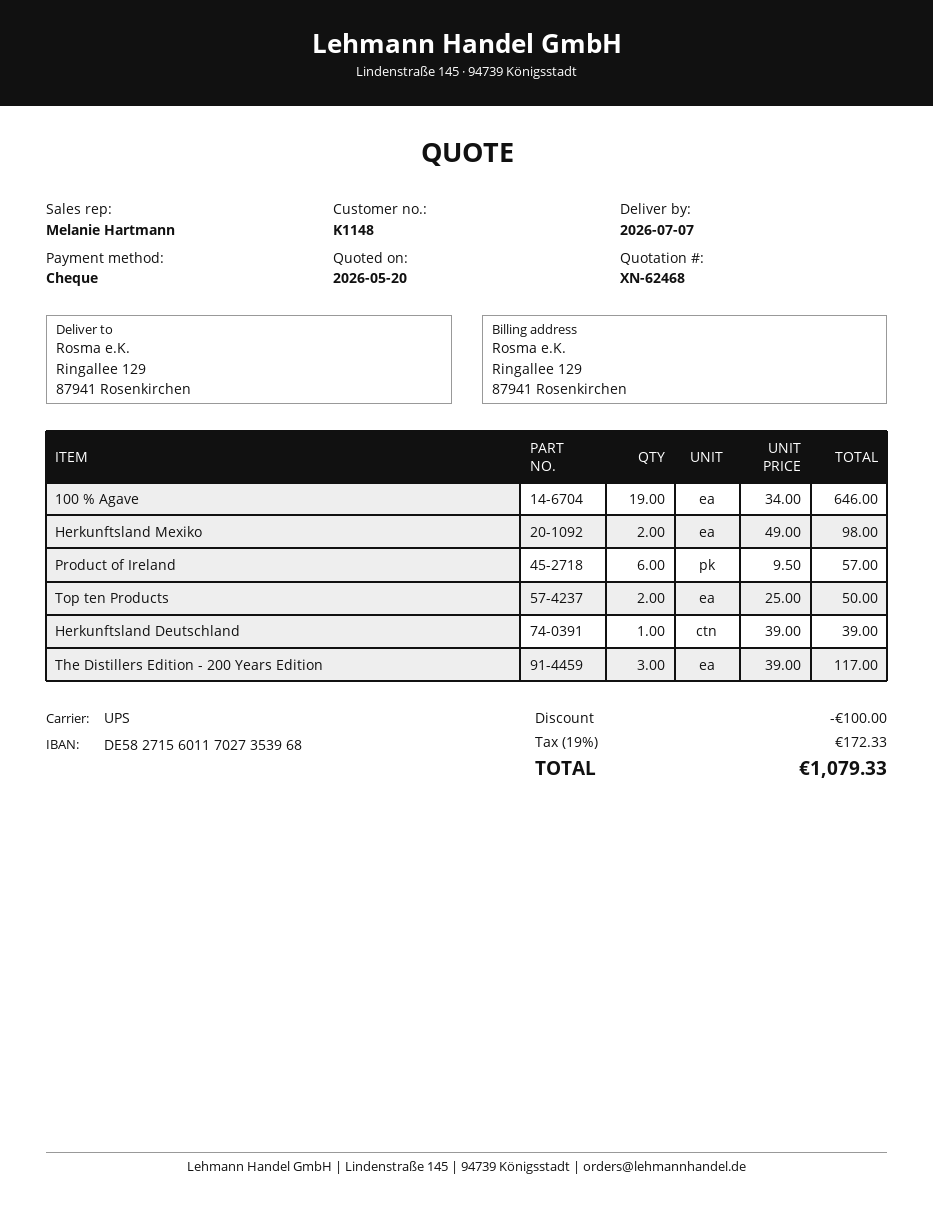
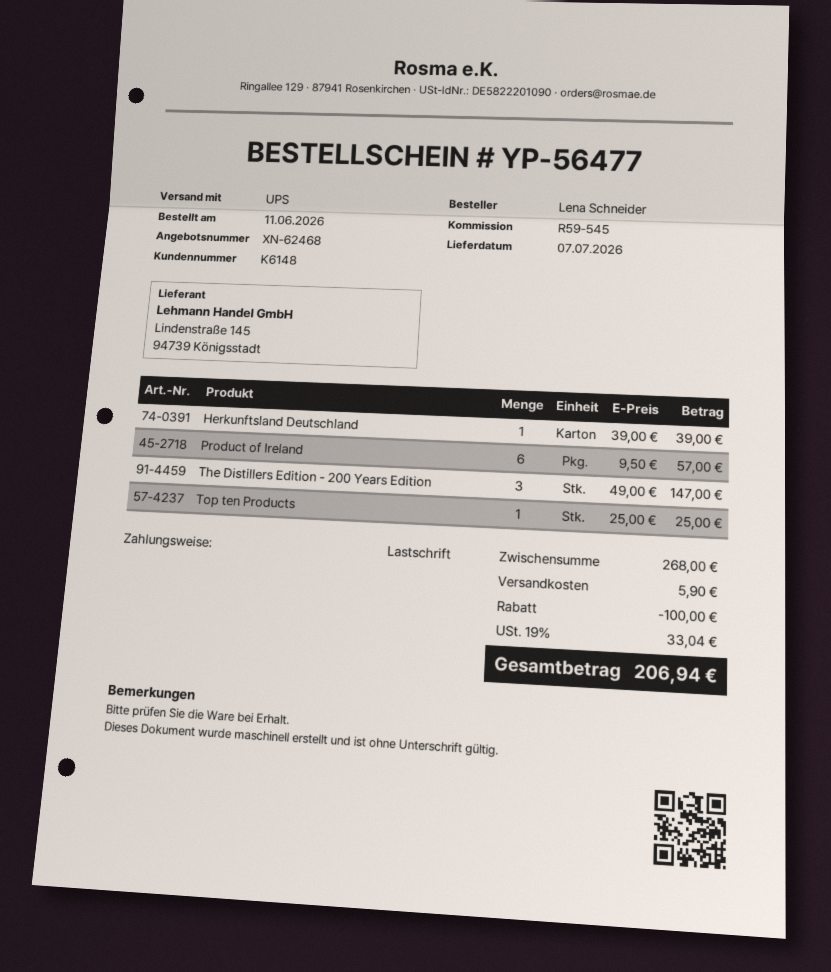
customer number: K1148 -> K6148
payment method: cheque -> direct debit
100 % Agave: 19 x 34.00 = 646.00 -> none
Herkunftsland Mexiko: 2 x 49.00 = 98.00 -> none
Top ten Products: 2 x 25.00 = 50.00 -> 1 x 25.00 = 25.00
The Distillers Edition - 200 Years Edition: 3 x 39.00 = 117.00 -> 3 x 49.00 = 147.00
shipping: none -> 5.90
tax: 19% = 172.33 -> 19% = 33.04
total: 1079.33 -> 206.94

